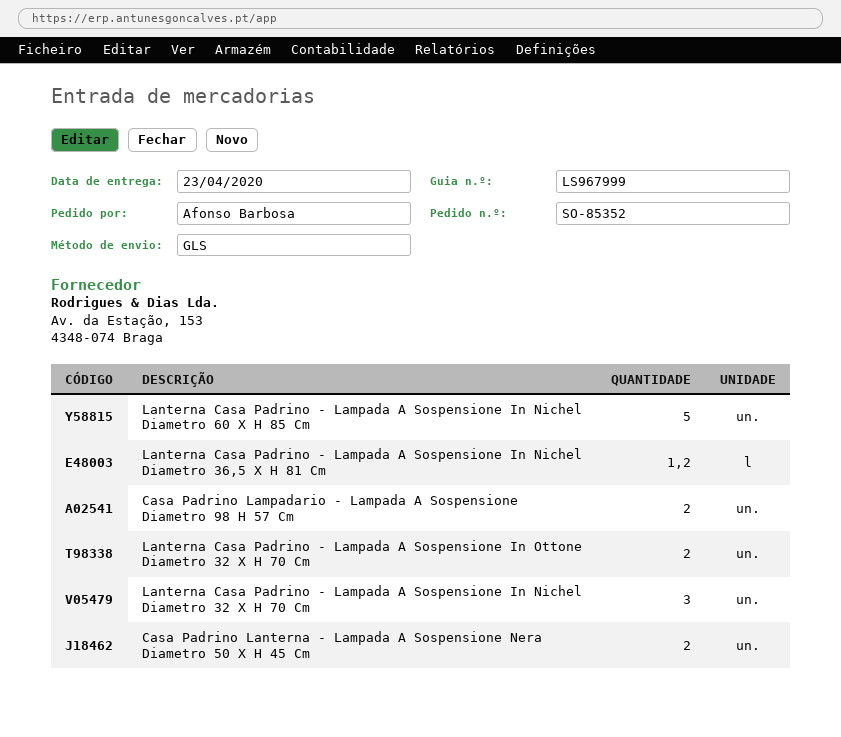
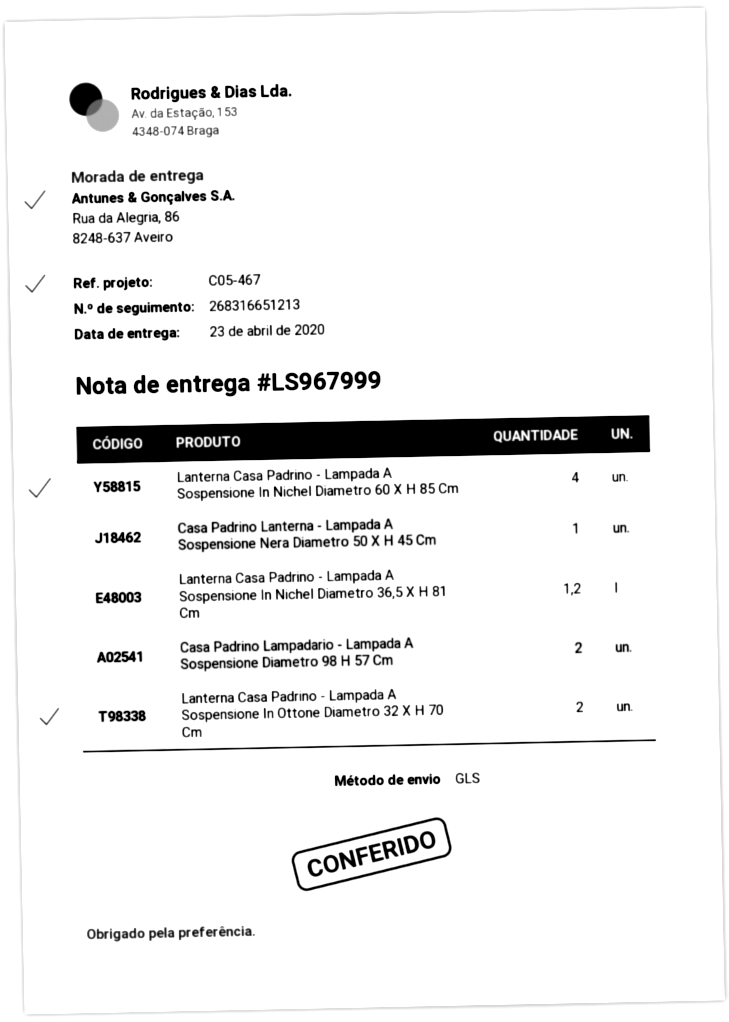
Lanterna Casa Padrino - Lampada A Sospensione In Nichel Diametro 60 X H 85 Cm: 5 -> 4
Lanterna Casa Padrino - Lampada A Sospensione In Nichel Diametro 32 X H 70 Cm: 3 -> none
Casa Padrino Lanterna - Lampada A Sospensione Nera Diametro 50 X H 45 Cm: 2 -> 1

